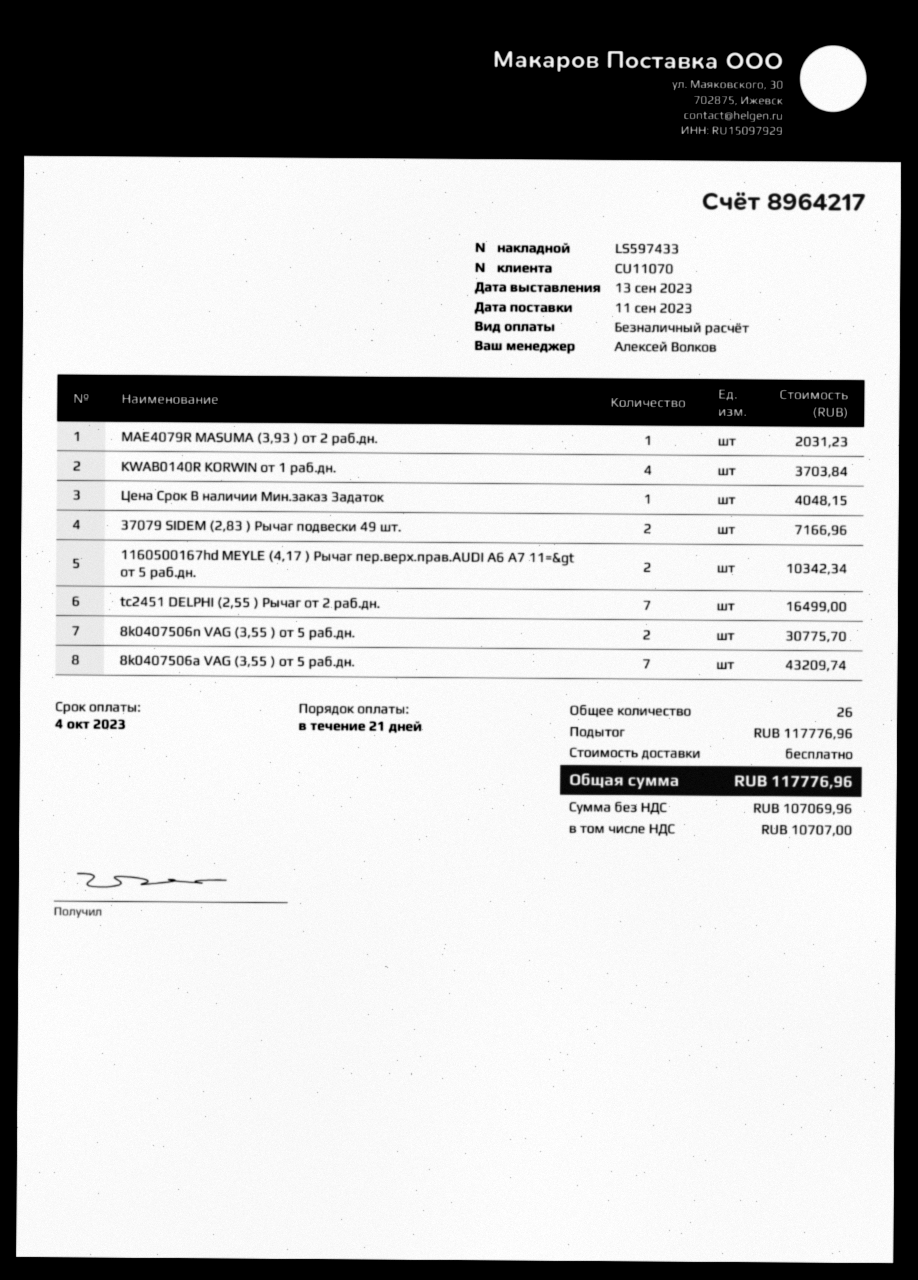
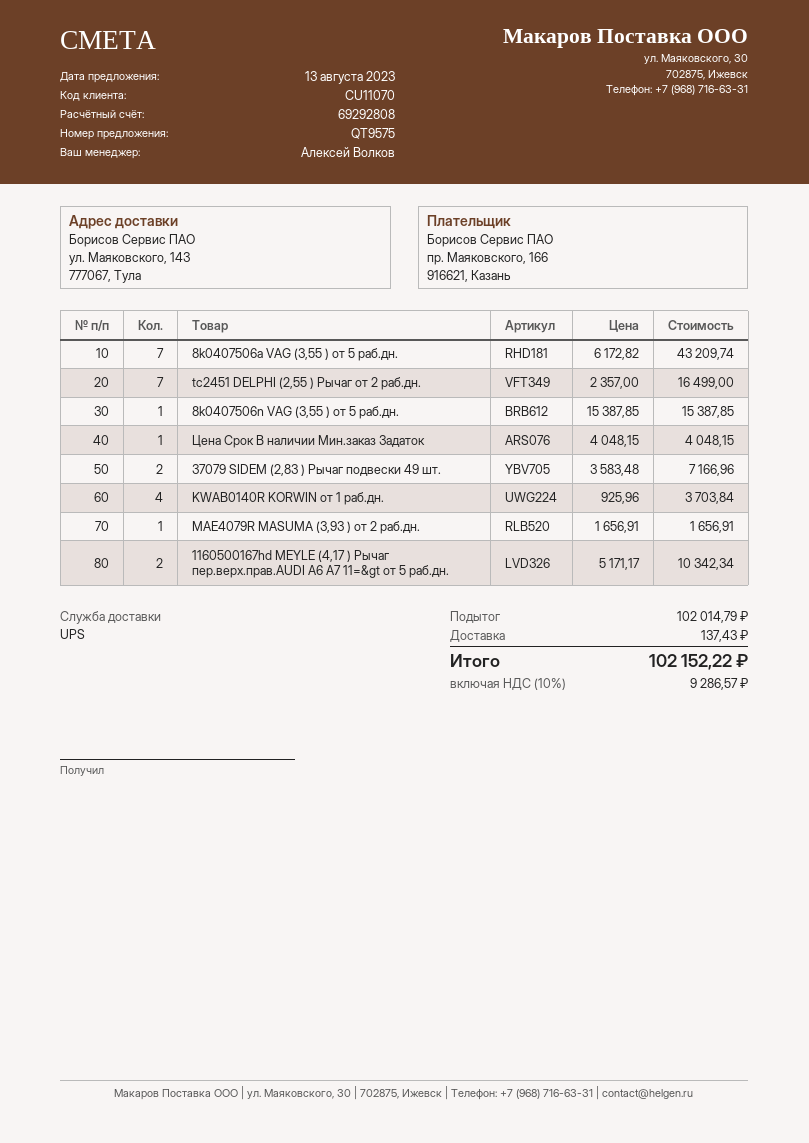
MAE4079R MASUMA (3,93 ) от 2 раб.дн.: 1 for 2031.23 -> 1 for 1656.91
8k0407506n VAG (3,55 ) от 5 раб.дн.: 2 for 30775.70 -> 1 for 15387.85
subtotal: 117776.96 -> 102014.79
shipping: 0.00 -> 137.43
tax: 10707.00 -> 9286.57
total: 117776.96 -> 102152.22

